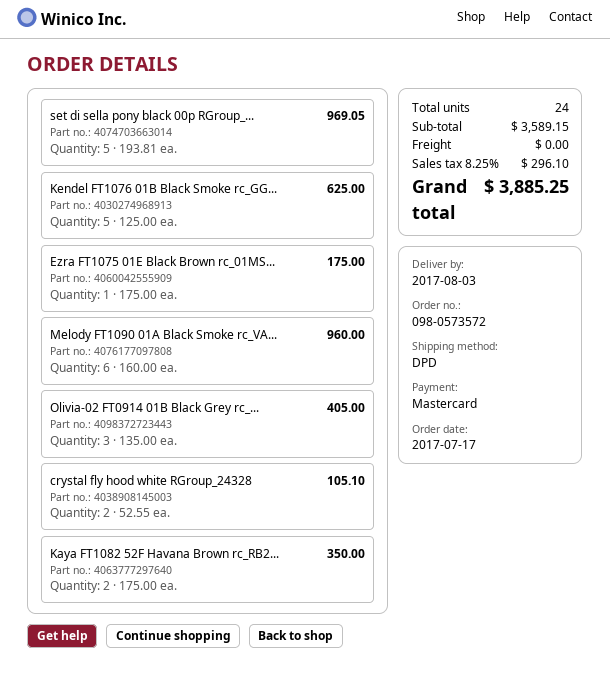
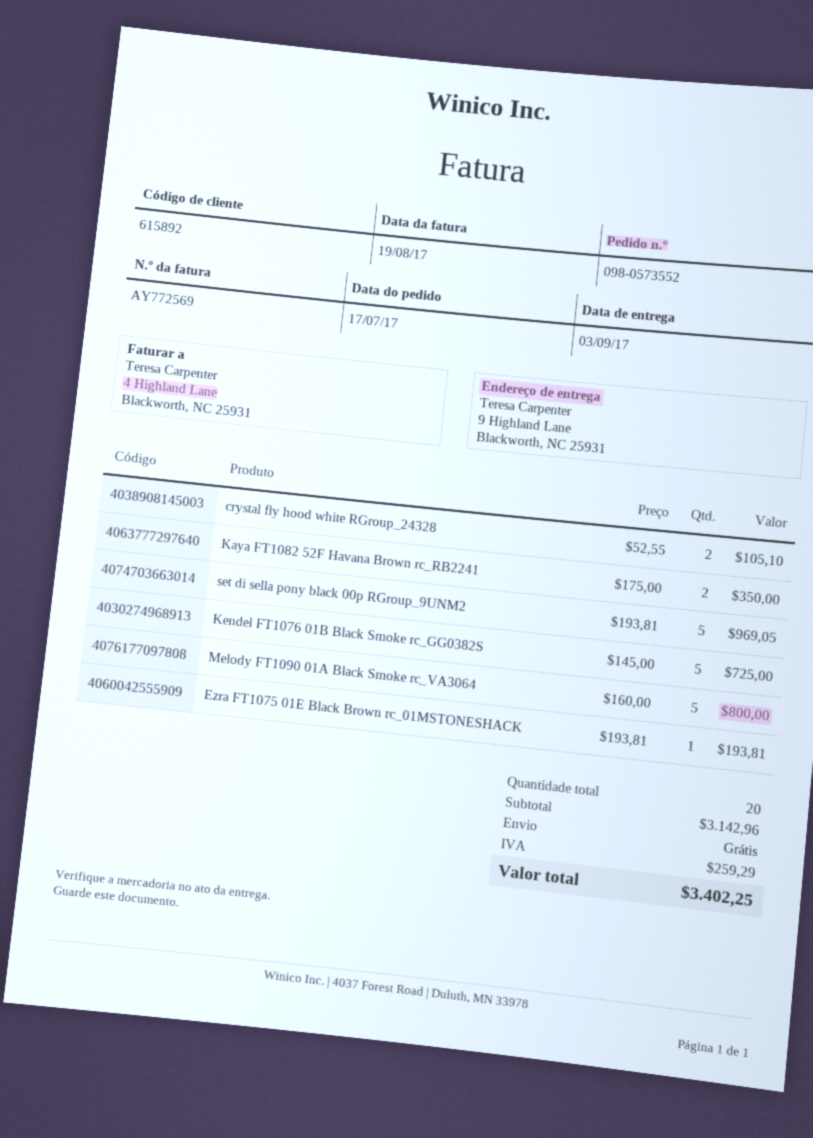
order number: 098-0573572 -> 098-0573552
delivery date: 2017-08-03 -> 2017-09-03
Kendel FT1076 01B Black Smoke rc_GG...: 5 x 125.00 = 625.00 -> 5 x 145.00 = 725.00
Ezra FT1075 01E Black Brown rc_01MS...: 1 x 175.00 = 175.00 -> 1 x 193.81 = 193.81
Melody FT1090 01A Black Smoke rc_VA...: 6 x 160.00 = 960.00 -> 5 x 160.00 = 800.00
Olivia-02 FT0914 01B Black Grey rc_...: 3 x 135.00 = 405.00 -> none
total quantity: 24 -> 20
subtotal: 3589.15 -> 3142.96
tax: 296.10 -> 259.29
total: 3885.25 -> 3402.25

